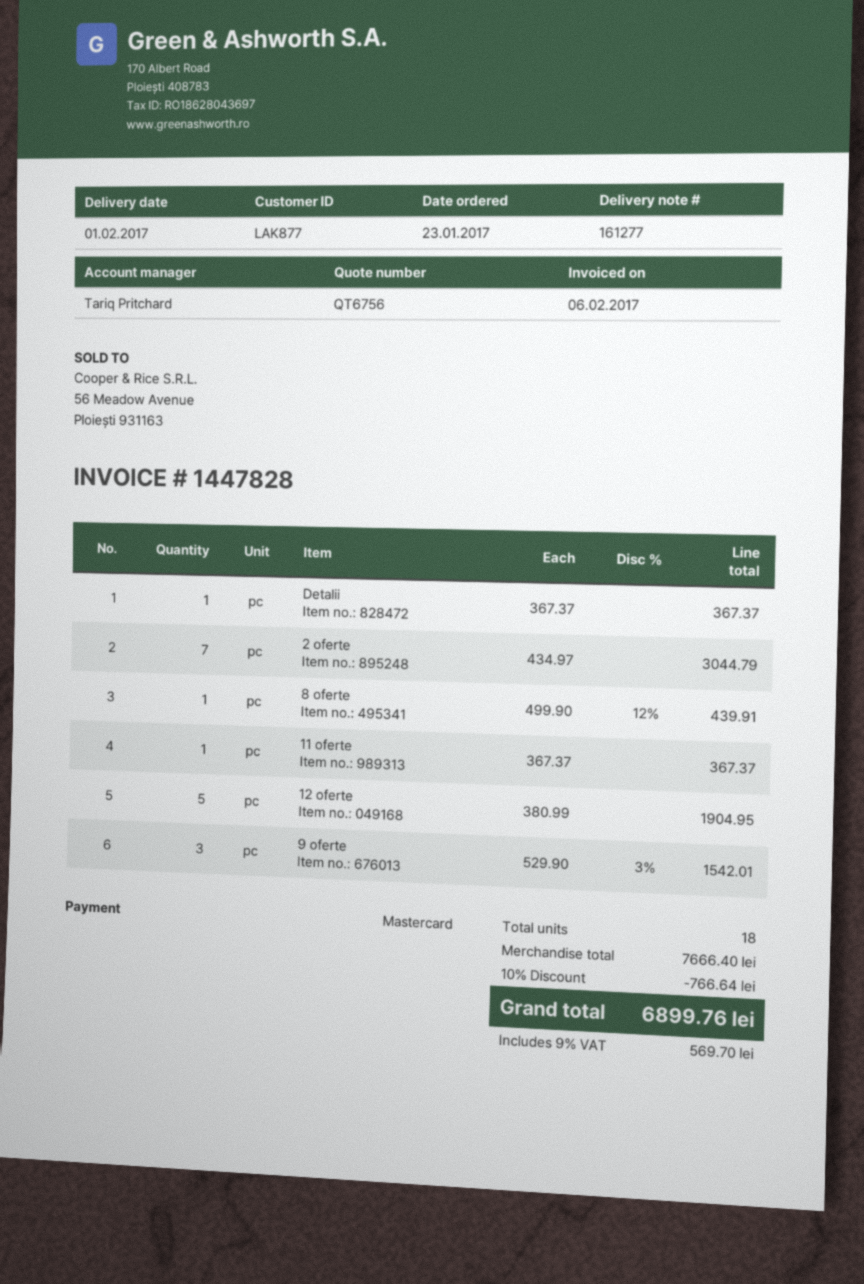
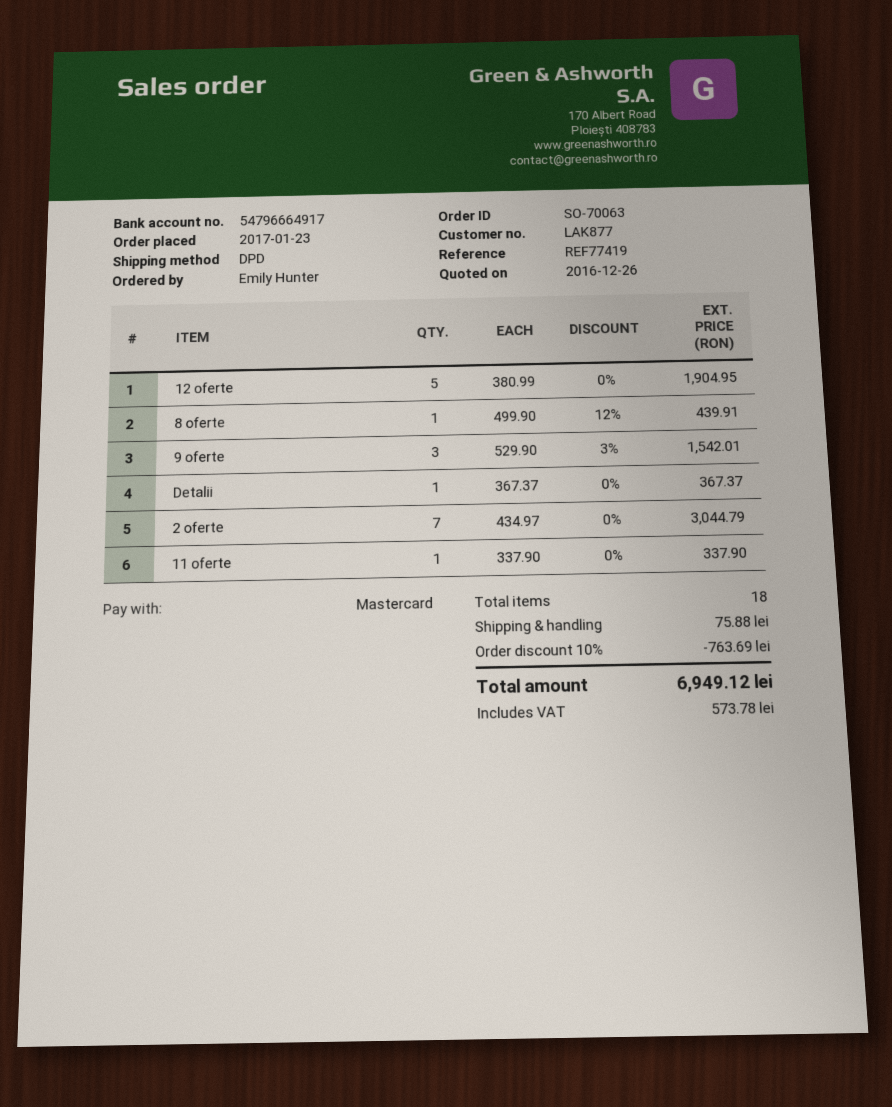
11 oferte: 1 x 367.37 = 367.37 -> 1 x 337.90 = 337.90
discount: 10% = 766.64 -> 10% = 763.69
shipping: none -> 75.88
tax: 569.70 -> 573.78
total: 6899.76 -> 6949.12

